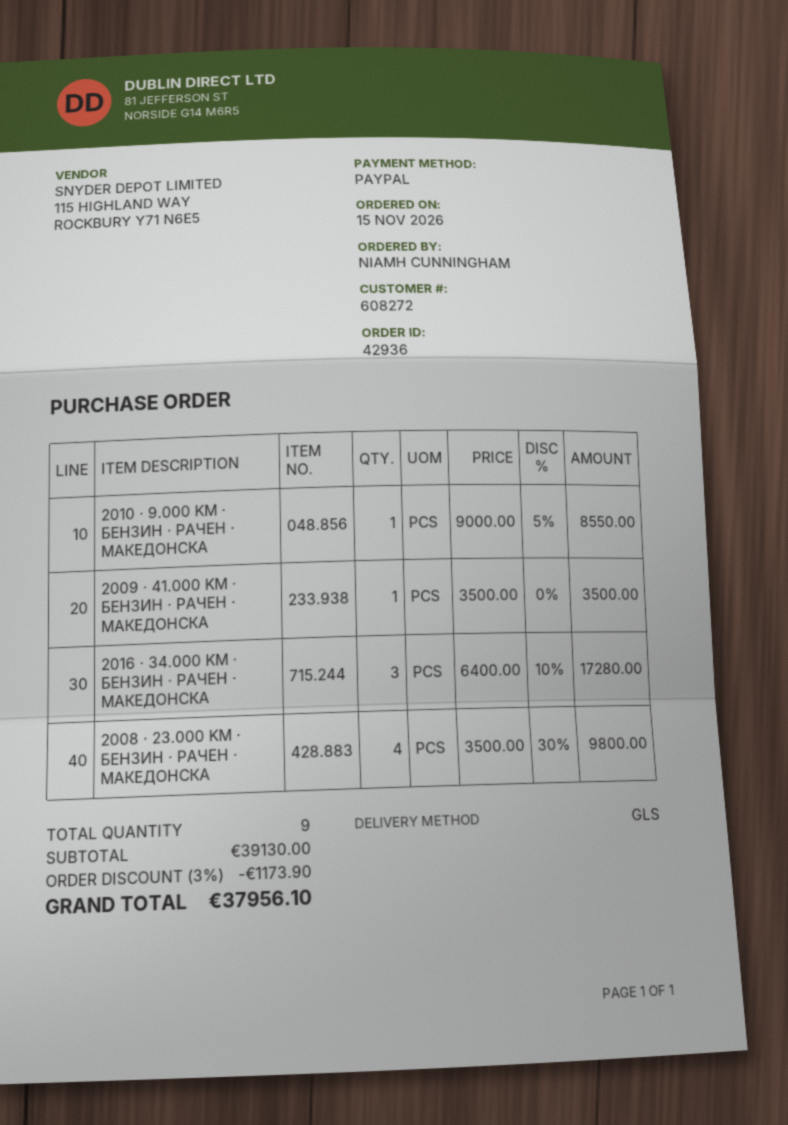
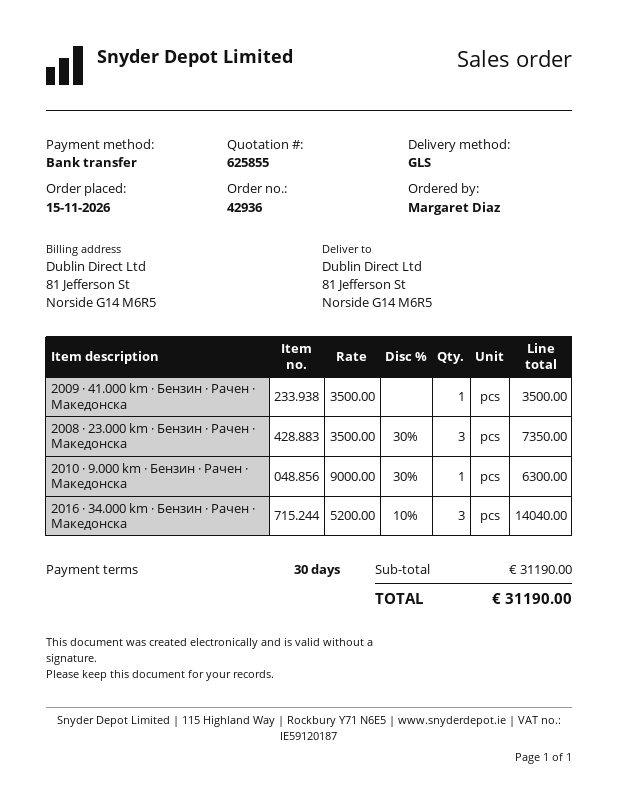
ordered by: NIAMH CUNNINGHAM -> Margaret Diaz
payment method: PayPal -> bank transfer
2010 · 9.000 KM · БЕНЗИН · РАЧЕН · МАКЕДОНСКА: 1 x 9000.00 - 5% = 8550.00 -> 1 x 9000.00 - 30% = 6300.00
2016 · 34.000 KM · БЕНЗИН · РАЧЕН · МАКЕДОНСКА: 3 x 6400.00 - 10% = 17280.00 -> 3 x 5200.00 - 10% = 14040.00
2008 · 23.000 KM · БЕНЗИН · РАЧЕН · МАКЕДОНСКА: 4 x 3500.00 - 30% = 9800.00 -> 3 x 3500.00 - 30% = 7350.00
subtotal: 39130.00 -> 31190.00
discount: 3% = 1173.90 -> none
total: 37956.10 -> 31190.00

